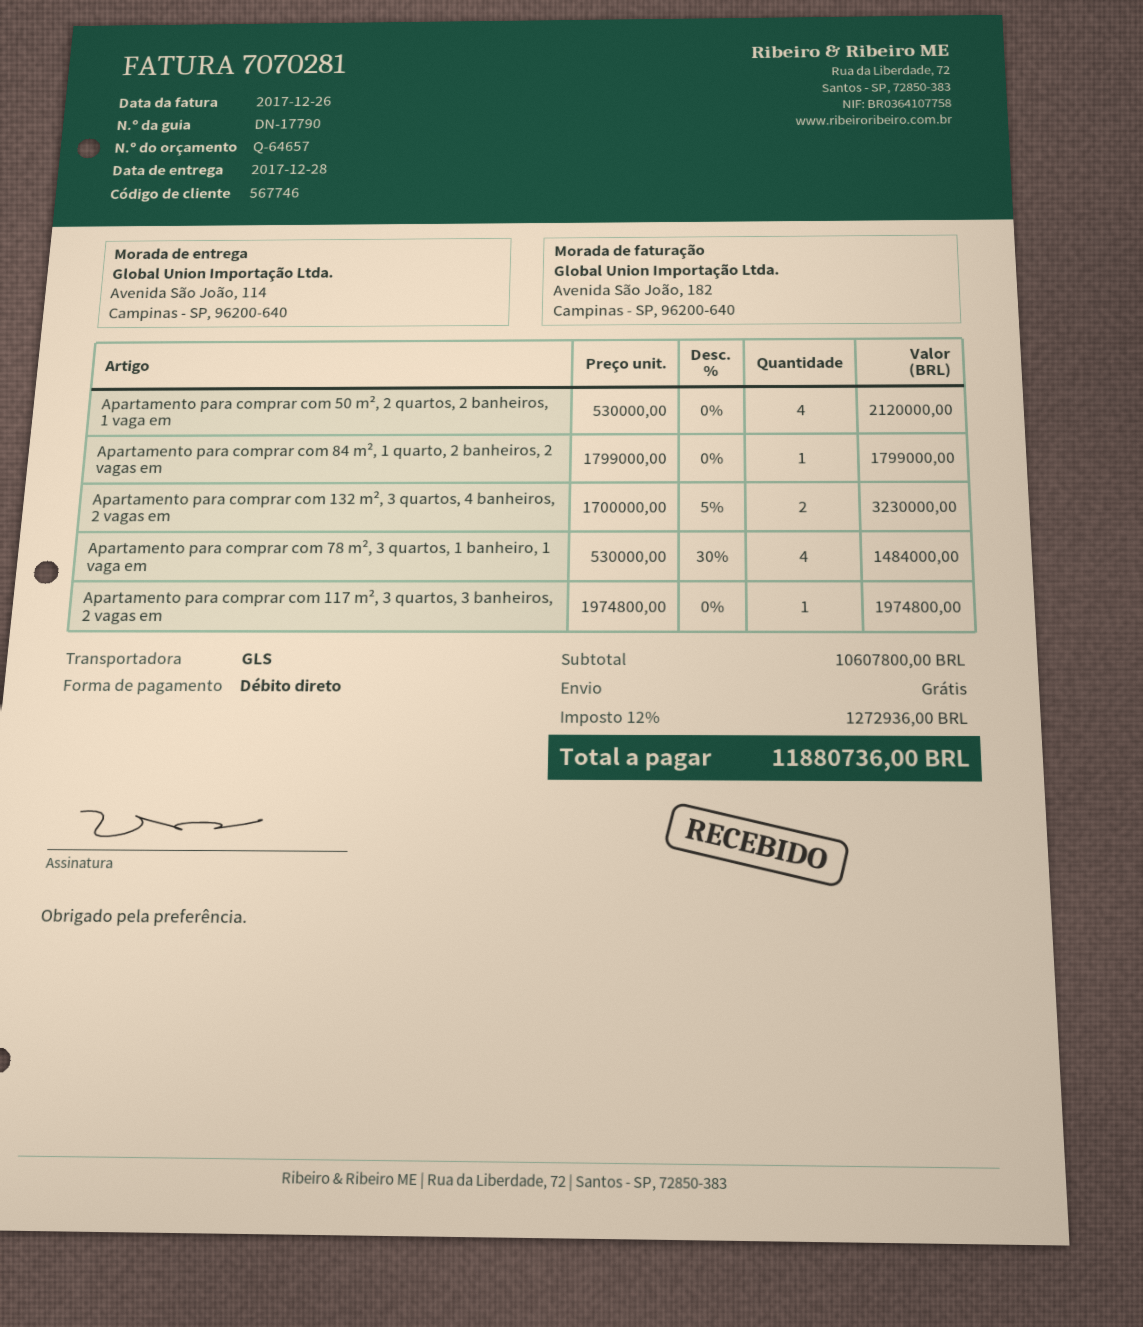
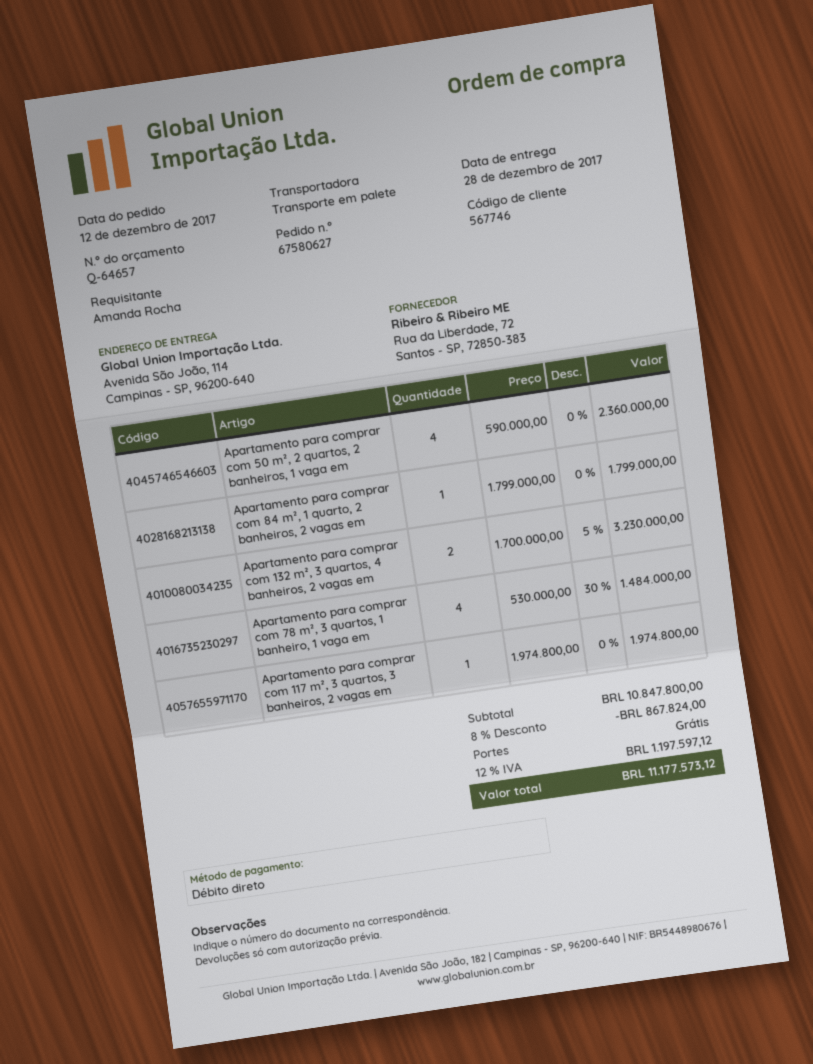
shipping method: GLS -> pallet freight
Apartamento para comprar com 50 m², 2 quartos, 2 banheiros, 1 vaga em: 4 x 530000.00 = 2120000.00 -> 4 x 590000.00 = 2360000.00
subtotal: 10607800.00 -> 10847800.00
discount: none -> 8% = 867824.00
tax: 12% = 1272936.00 -> 12% = 1197597.12
total: 11880736.00 -> 11177573.12

